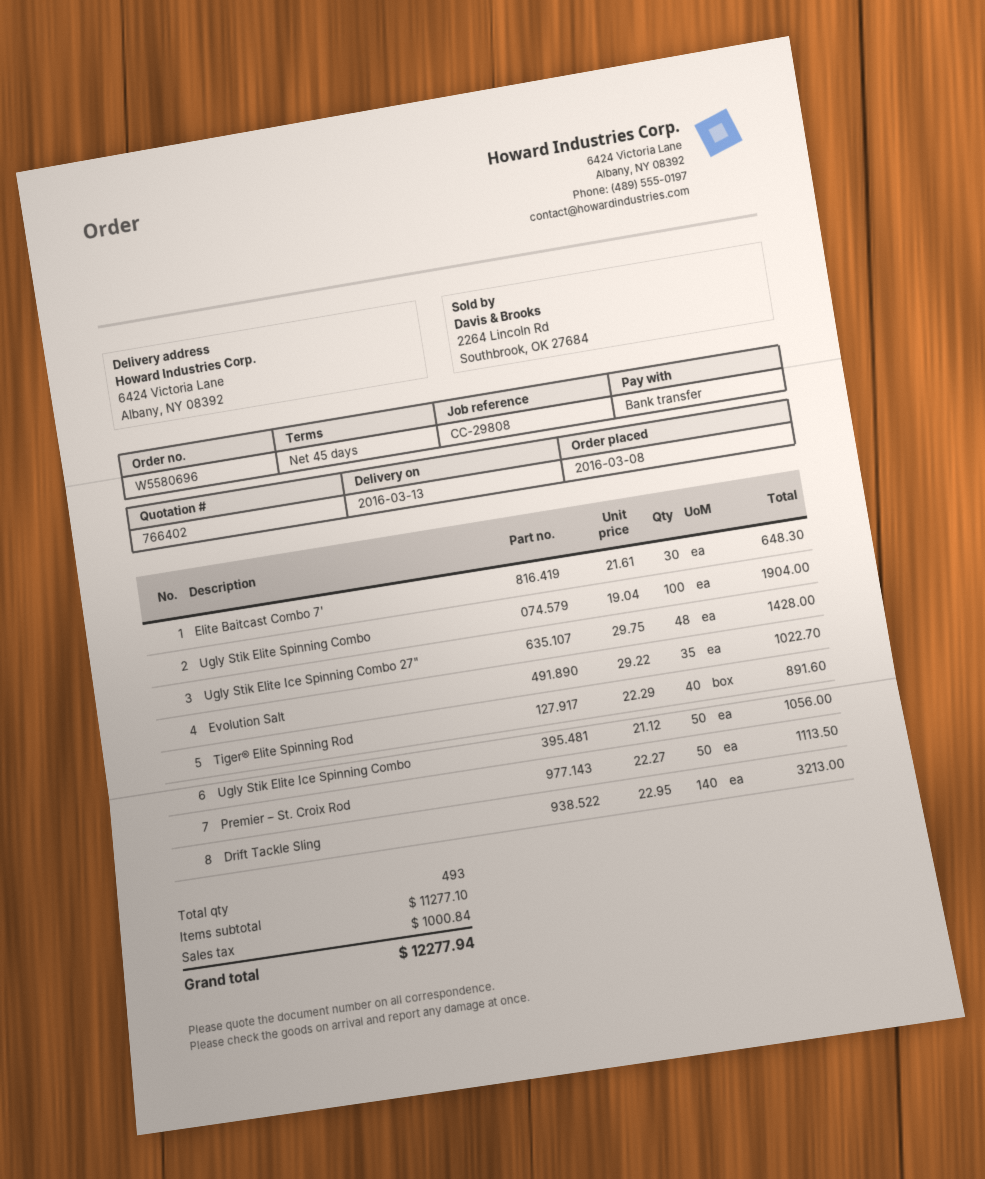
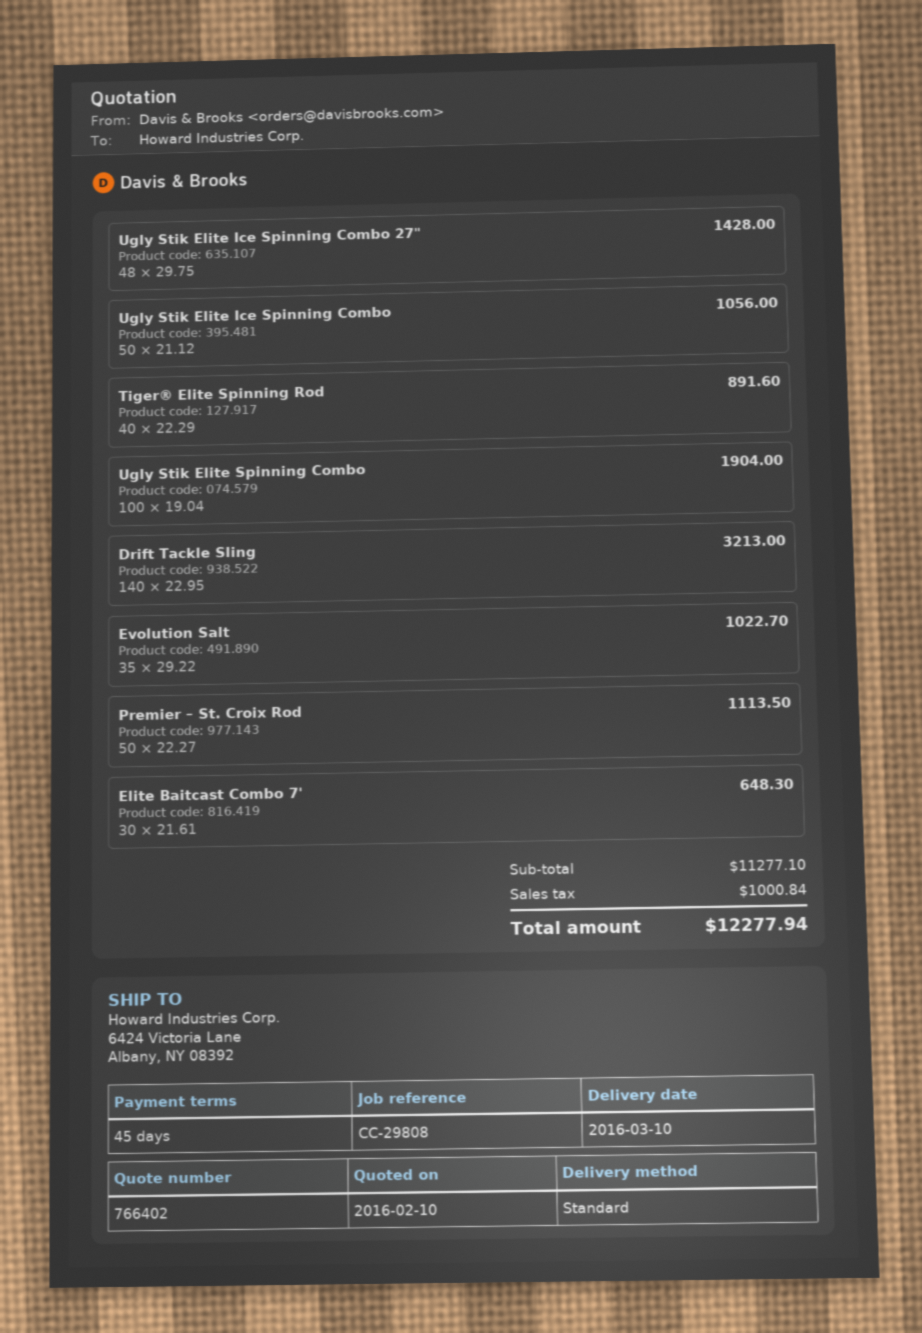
delivery date: 2016-03-13 -> 2016-03-10

